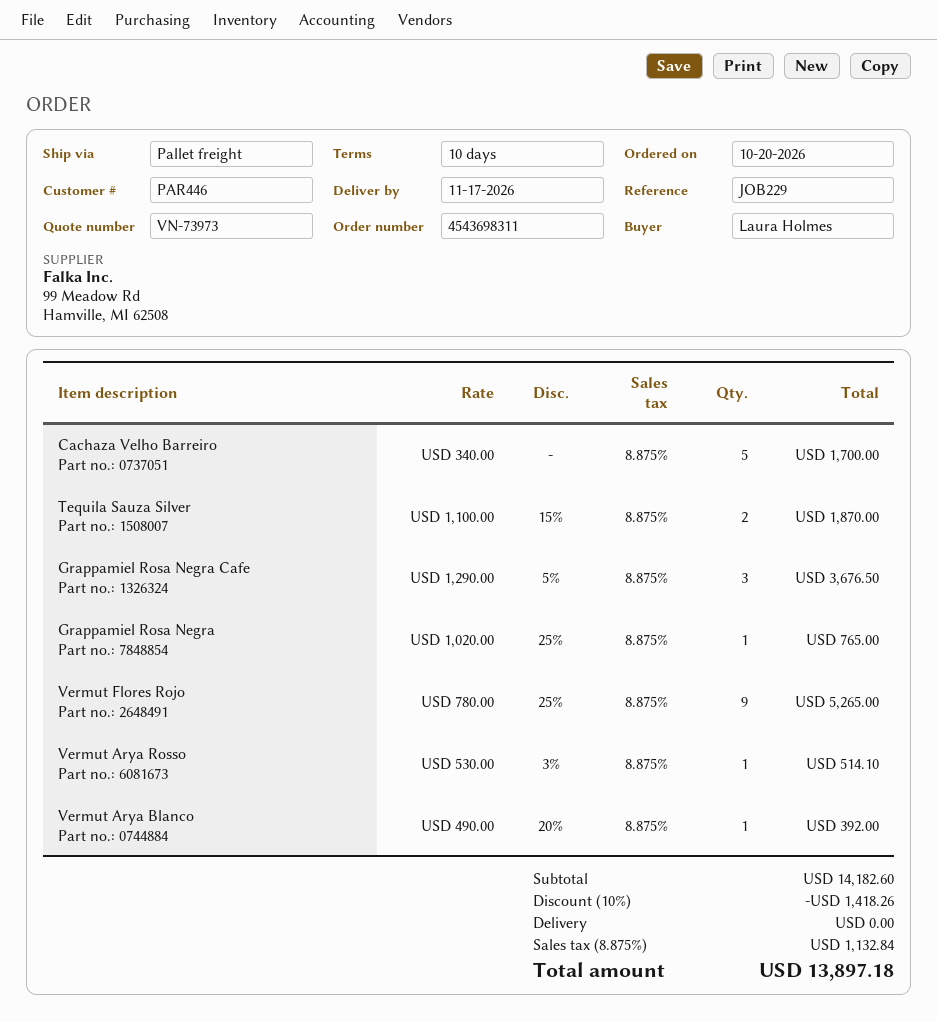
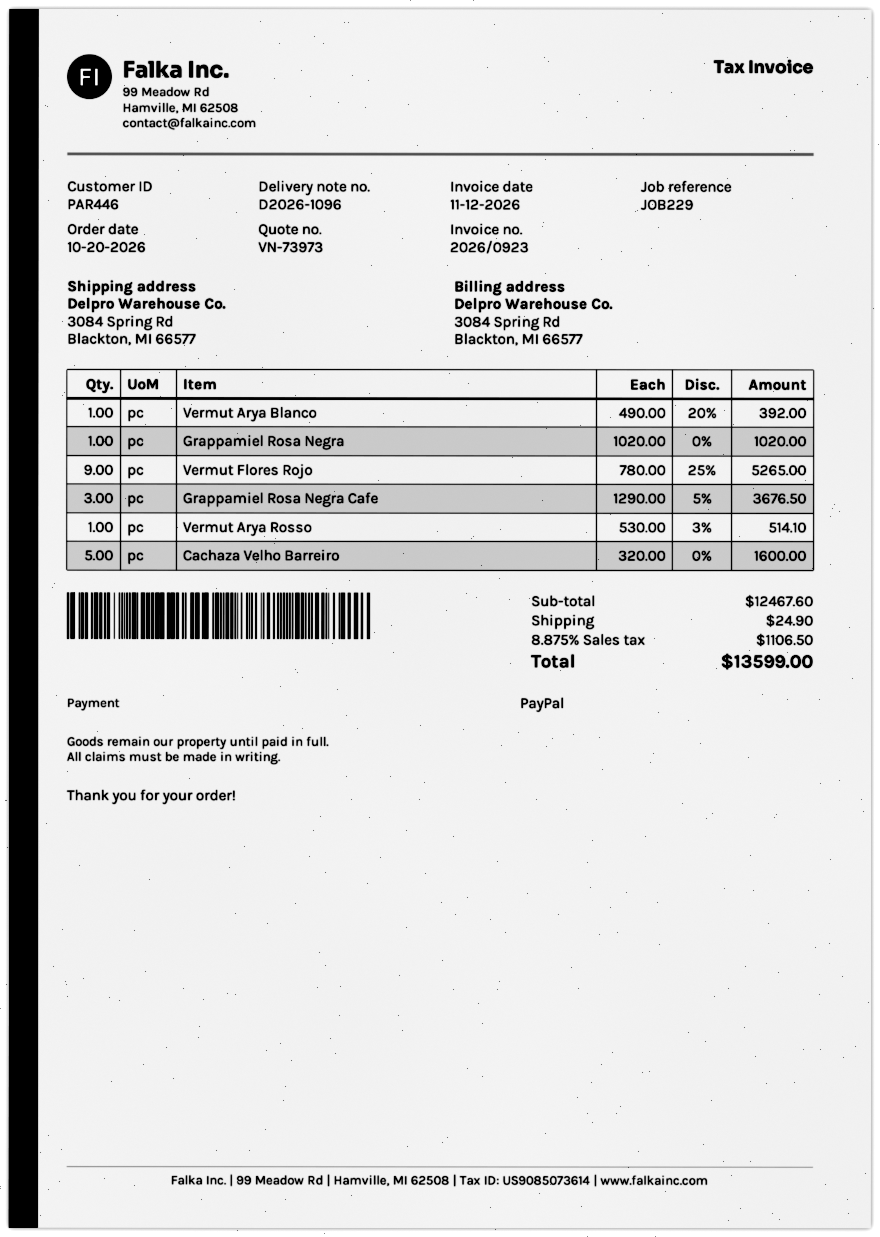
Cachaza Velho Barreiro: 5 x 340.00 = 1700.00 -> 5 x 320.00 = 1600.00
Tequila Sauza Silver: 2 x 1100.00 - 15% = 1870.00 -> none
Grappamiel Rosa Negra: 1 x 1020.00 - 25% = 765.00 -> 1 x 1020.00 = 1020.00
subtotal: 14182.60 -> 12467.60
discount: 10% = 1418.26 -> none
shipping: 0.00 -> 24.90
tax: 8.875% = 1132.84 -> 8.875% = 1106.50
total: 13897.18 -> 13599.00

